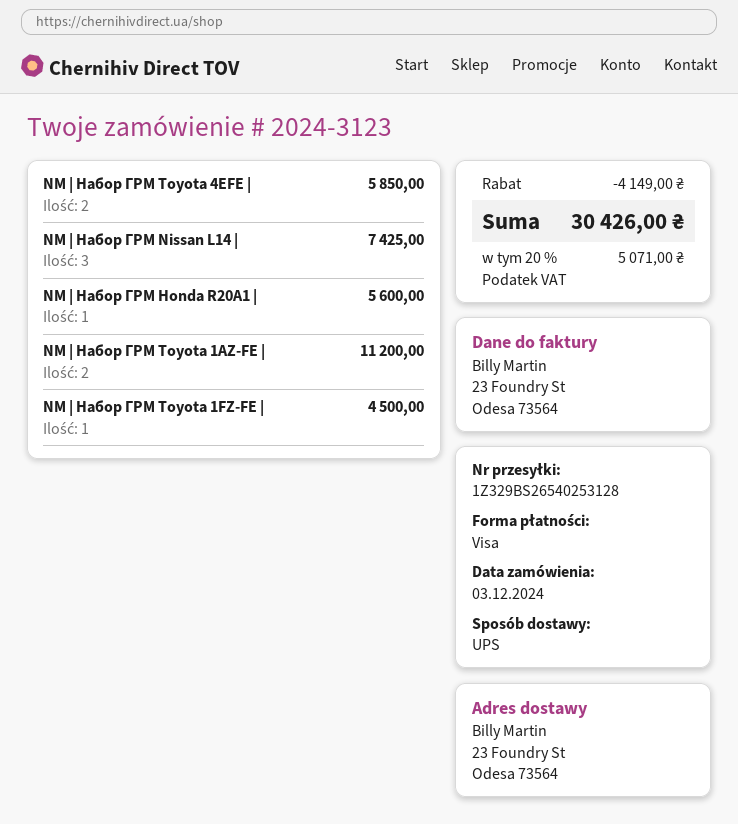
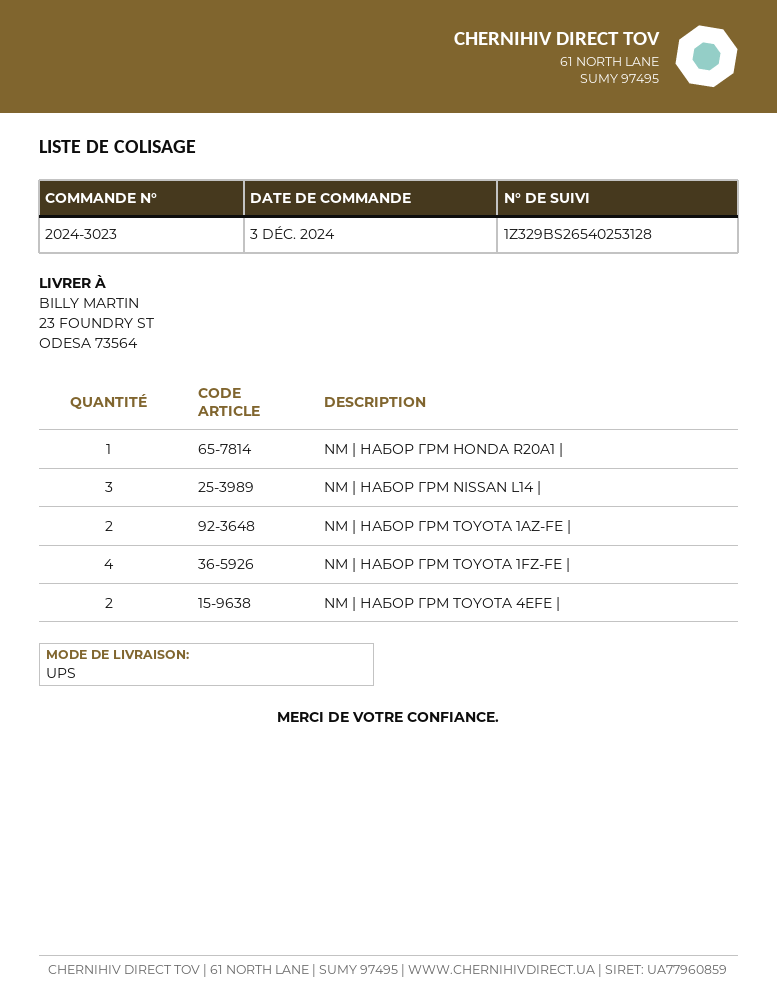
order number: 2024-3123 -> 2024-3023
NM | Набор ГРМ Toyota 1FZ-FE |: 1 -> 4

